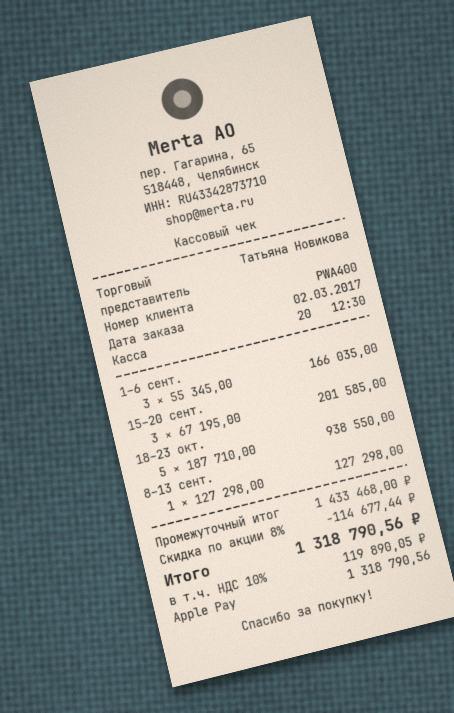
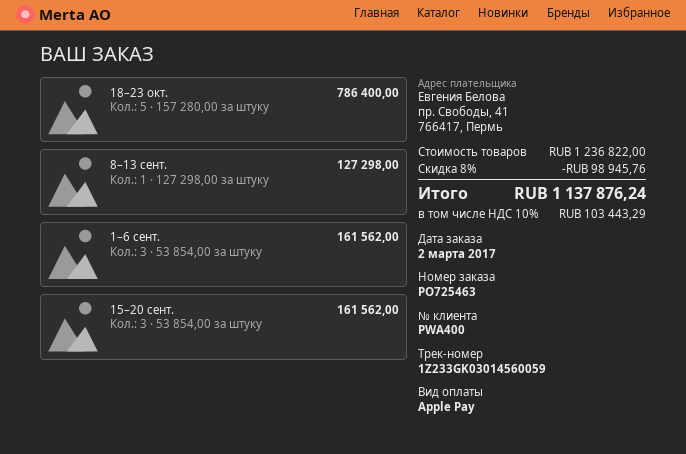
1–6 сент.: 3 x 55345.00 = 166035.00 -> 3 x 53854.00 = 161562.00
15–20 сент.: 3 x 67195.00 = 201585.00 -> 3 x 53854.00 = 161562.00
18–23 окт.: 5 x 187710.00 = 938550.00 -> 5 x 157280.00 = 786400.00
subtotal: 1433468.00 -> 1236822.00
discount: 8% = 114677.44 -> 8% = 98945.76
tax: 10% = 119890.05 -> 10% = 103443.29
total: 1318790.56 -> 1137876.24

